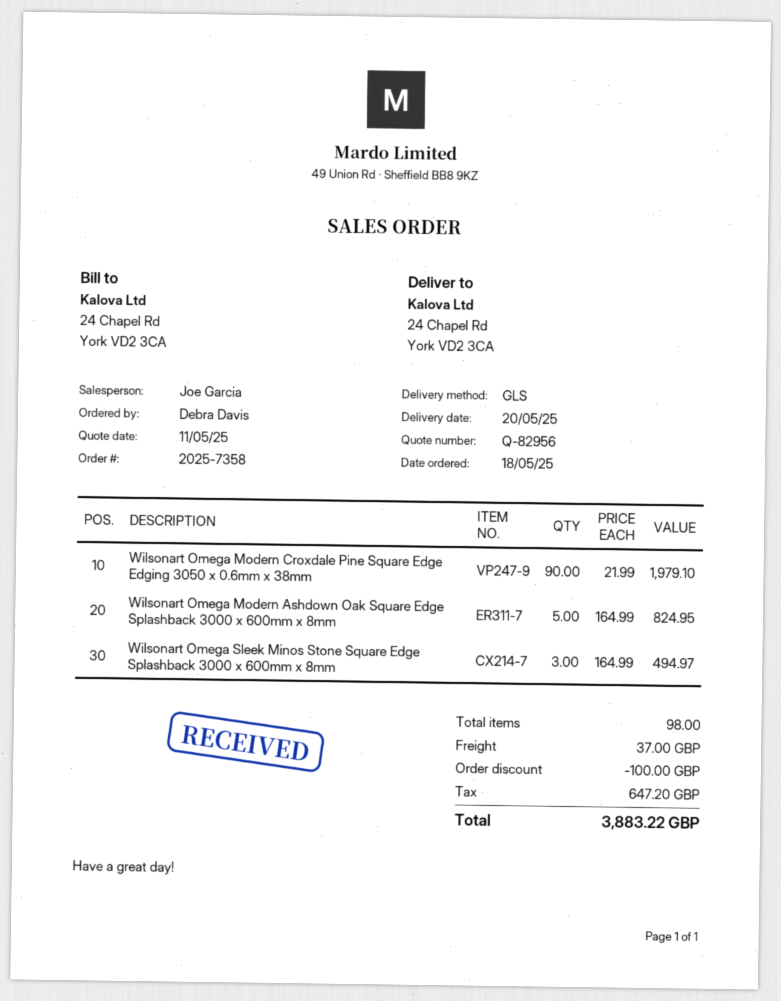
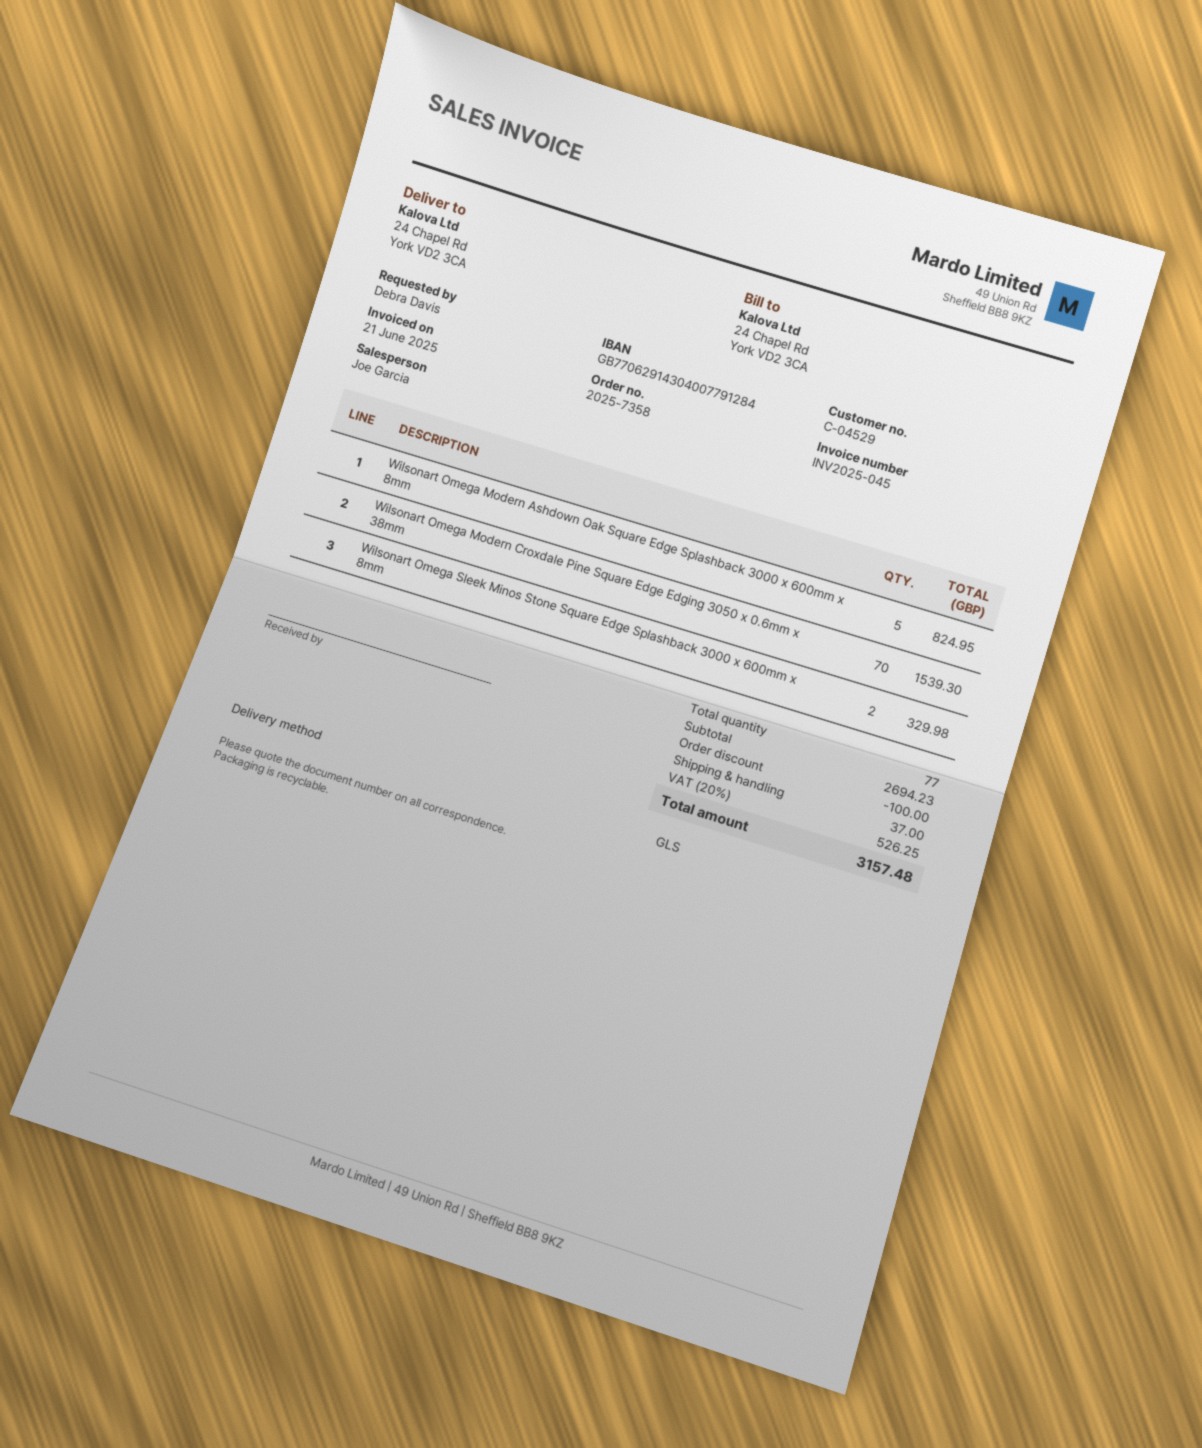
Wilsonart Omega Modern Croxdale Pine Square Edge Edging 3050 x 0.6mm x 38mm: 90 for 1979.10 -> 70 for 1539.30
Wilsonart Omega Sleek Minos Stone Square Edge Splashback 3000 x 600mm x 8mm: 3 for 494.97 -> 2 for 329.98
total quantity: 98 -> 77
tax: 647.20 -> 526.25
total: 3883.22 -> 3157.48

